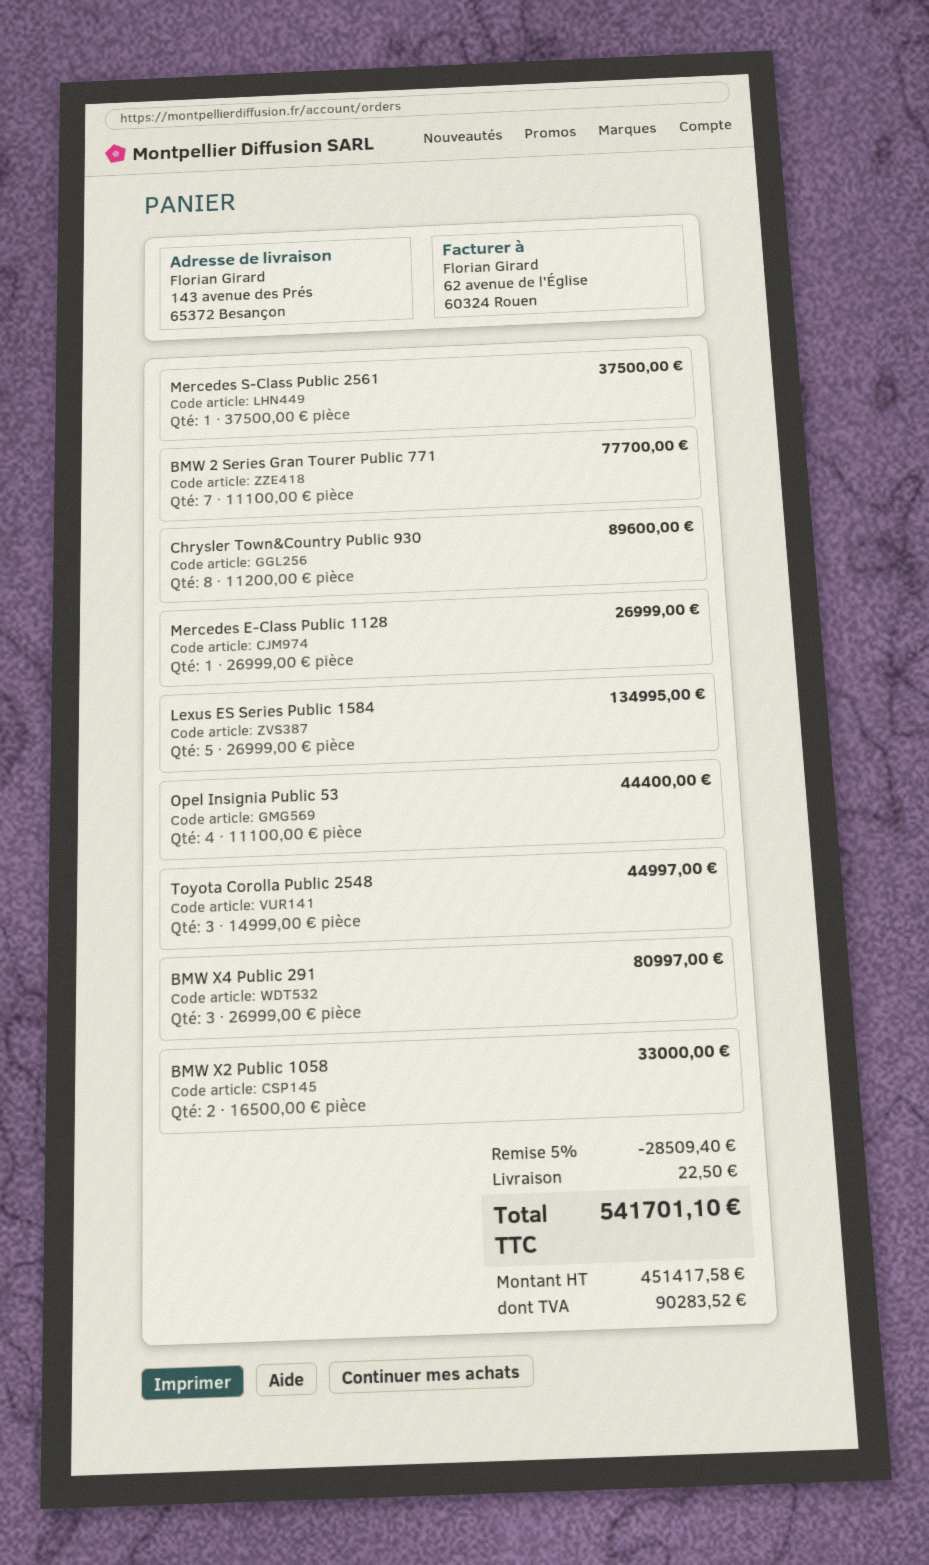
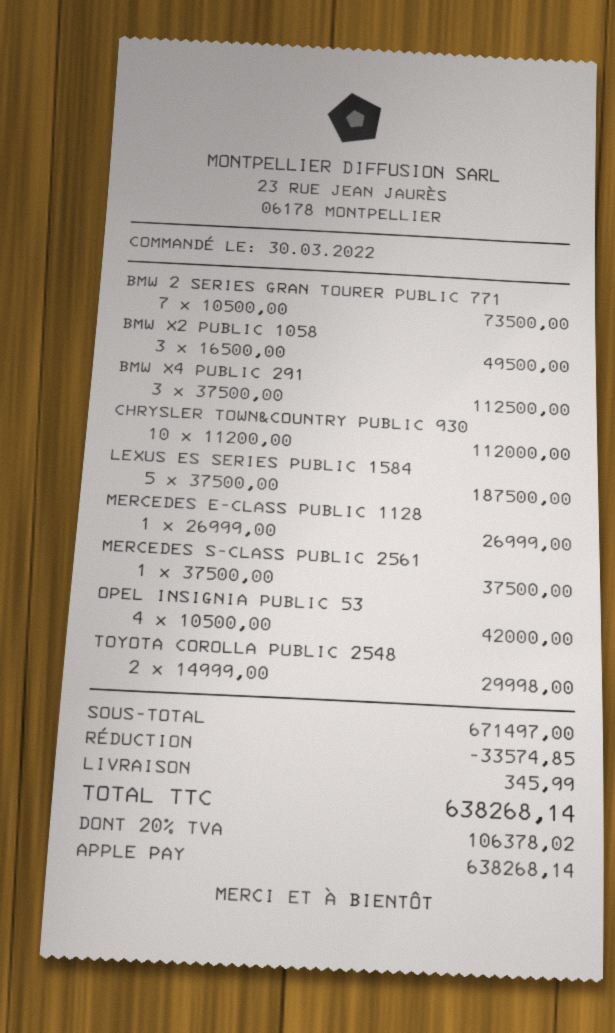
BMW 2 Series Gran Tourer Public 771: 7 x 11100.00 = 77700.00 -> 7 x 10500.00 = 73500.00
Chrysler Town&Country Public 930: 8 x 11200.00 = 89600.00 -> 10 x 11200.00 = 112000.00
Lexus ES Series Public 1584: 5 x 26999.00 = 134995.00 -> 5 x 37500.00 = 187500.00
Opel Insignia Public 53: 4 x 11100.00 = 44400.00 -> 4 x 10500.00 = 42000.00
Toyota Corolla Public 2548: 3 x 14999.00 = 44997.00 -> 2 x 14999.00 = 29998.00
BMW X4 Public 291: 3 x 26999.00 = 80997.00 -> 3 x 37500.00 = 112500.00
BMW X2 Public 1058: 2 x 16500.00 = 33000.00 -> 3 x 16500.00 = 49500.00
discount: 28509.40 -> 33574.85
shipping: 22.50 -> 345.99
tax: 90283.52 -> 106378.02
total: 541701.10 -> 638268.14

